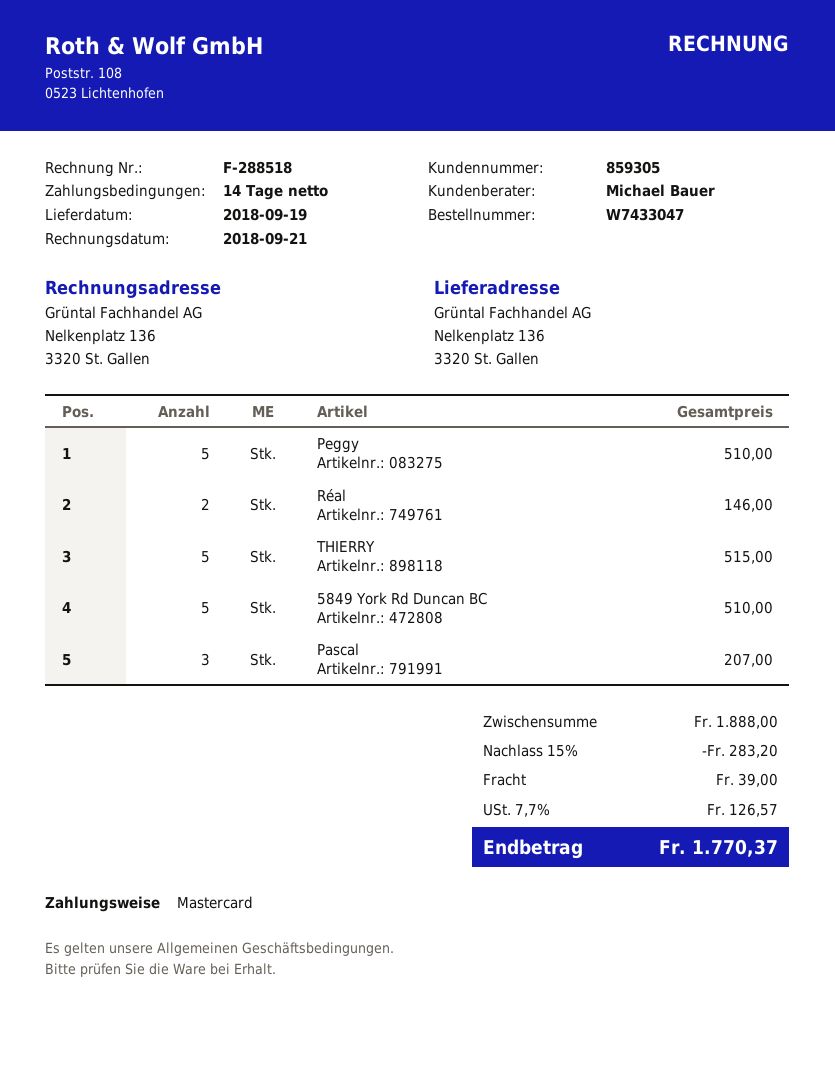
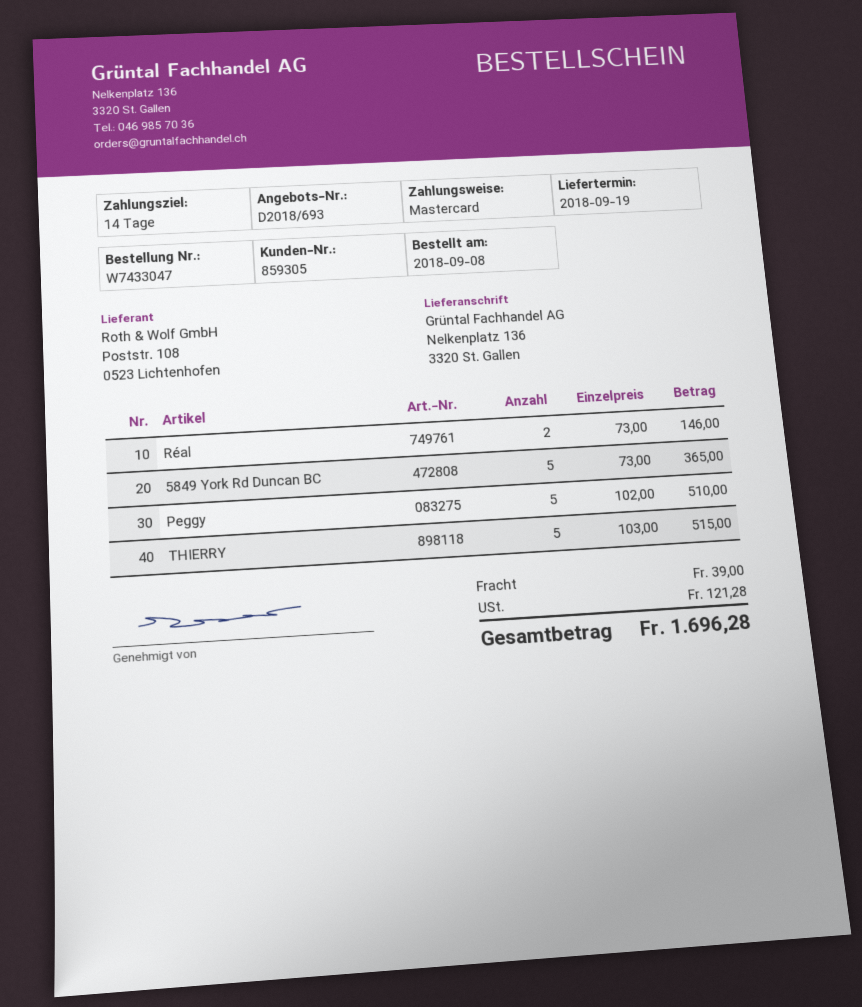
5849 York Rd Duncan BC: 5 for 510.00 -> 5 for 365.00
Pascal: 3 for 207.00 -> none
discount: 15% = 283.20 -> none
tax: 126.57 -> 121.28
total: 1770.37 -> 1696.28

